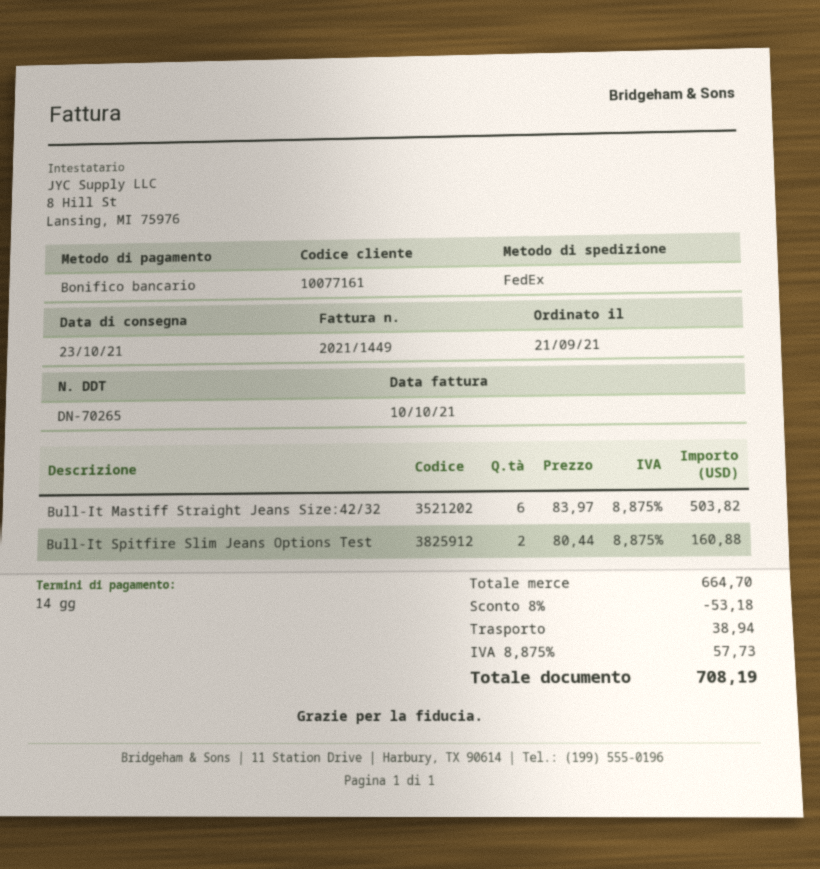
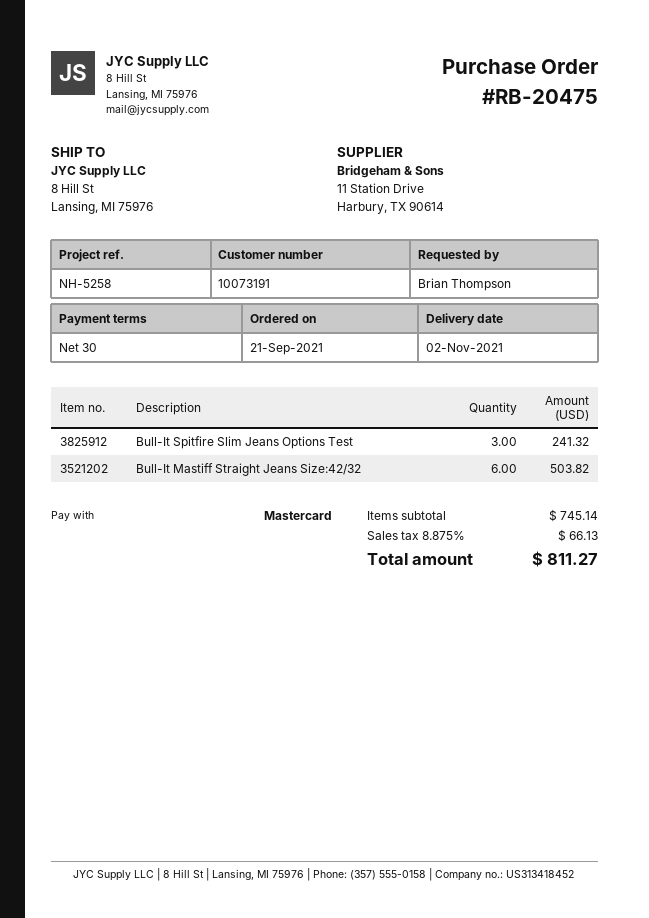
delivery date: 2021-10-23 -> 2021-11-02
payment terms: 14 days -> 30 days
customer number: 10077161 -> 10073191
payment method: bank transfer -> Mastercard
Bull-It Spitfire Slim Jeans Options Test: 2 for 160.88 -> 3 for 241.32
subtotal: 664.70 -> 745.14
discount: 8% = 53.18 -> none
shipping: 38.94 -> none
tax: 8.875% = 57.73 -> 8.875% = 66.13
total: 708.19 -> 811.27

